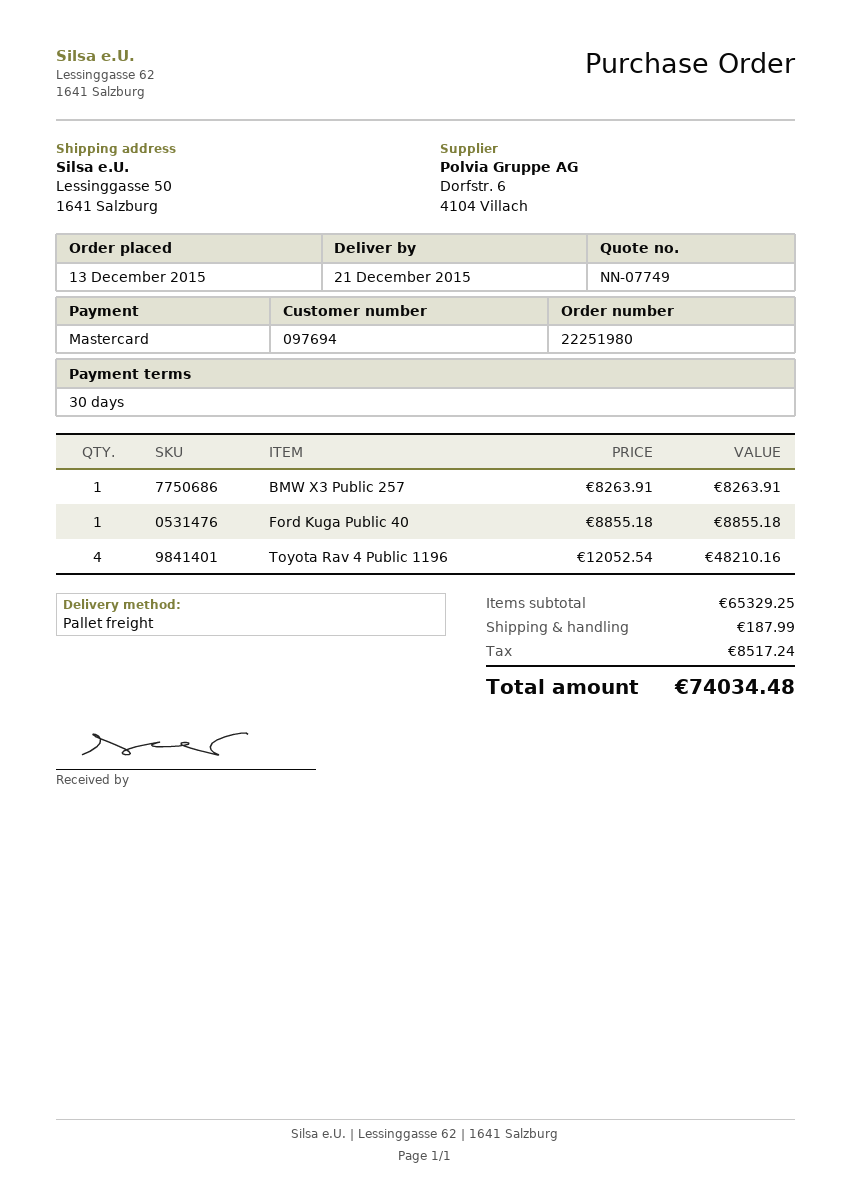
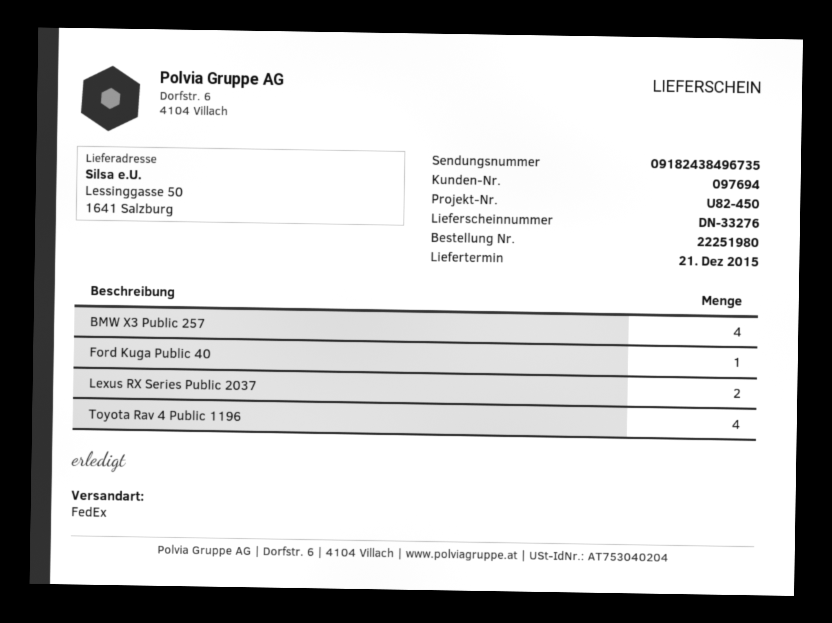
shipping method: pallet freight -> FedEx
BMW X3 Public 257: 1 -> 4
Lexus RX Series Public 2037: none -> 2

